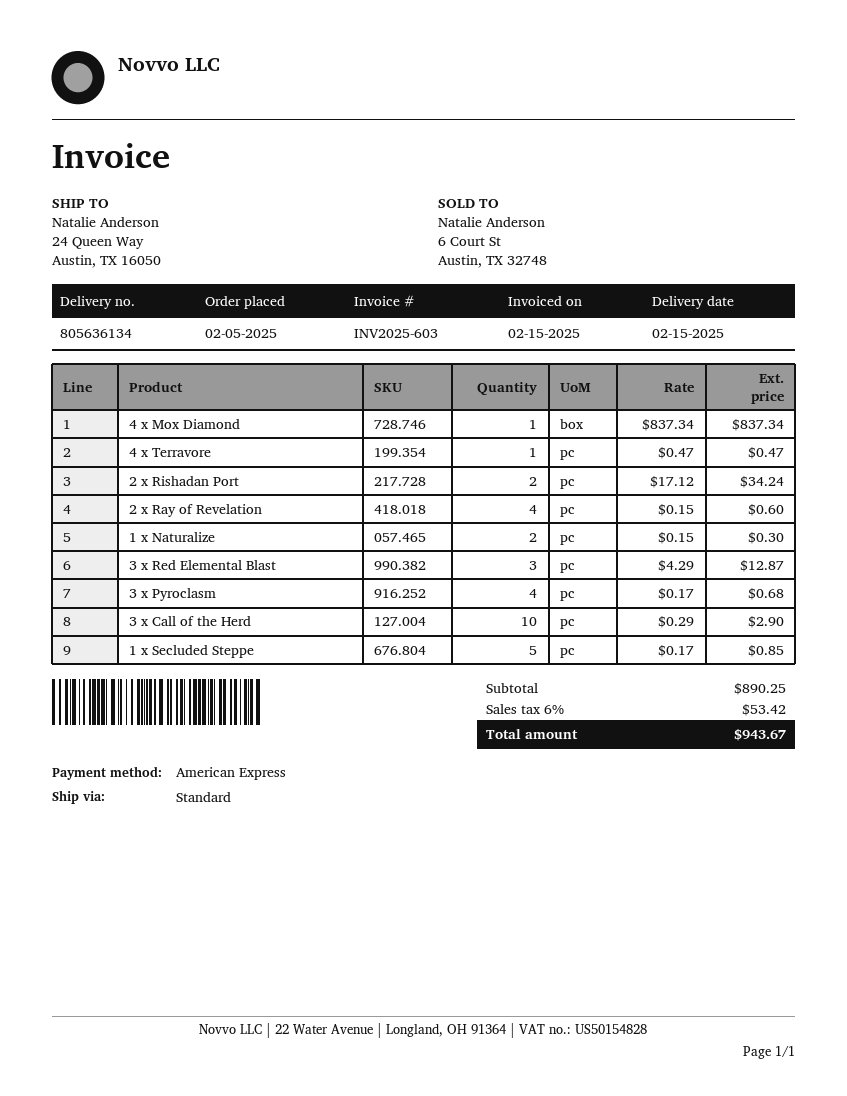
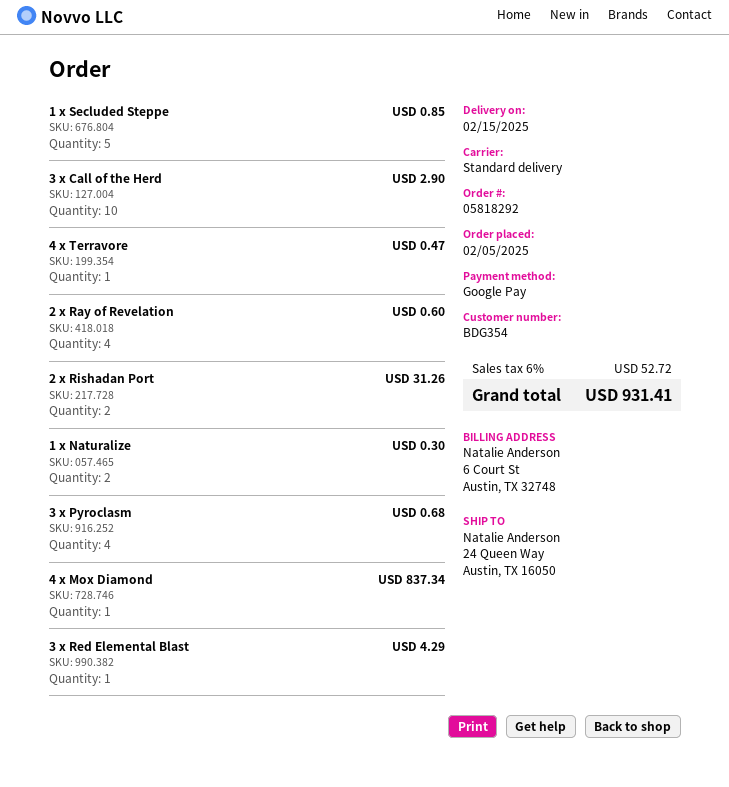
payment method: American Express -> Google Pay
2 x Rishadan Port: 2 for 34.24 -> 2 for 31.26
3 x Red Elemental Blast: 3 for 12.87 -> 1 for 4.29
tax: 6% = 53.42 -> 6% = 52.72
total: 943.67 -> 931.41

